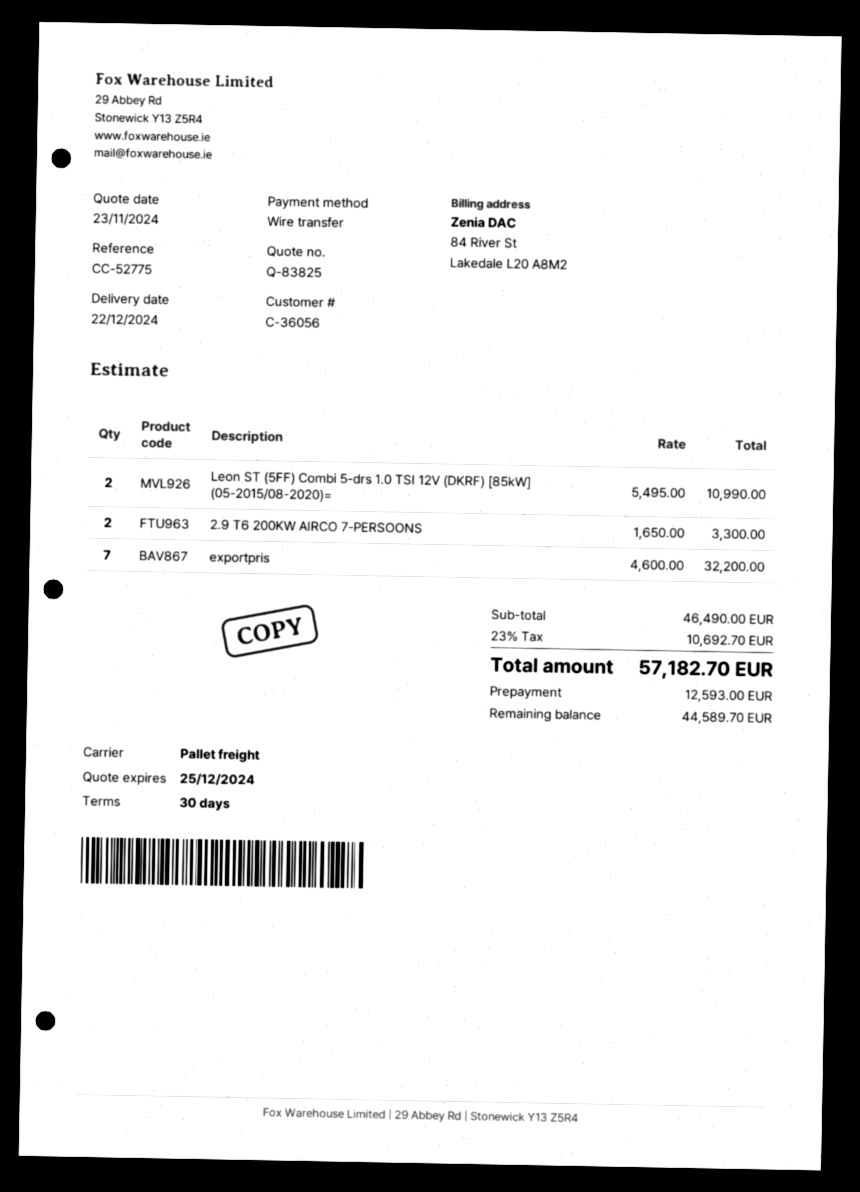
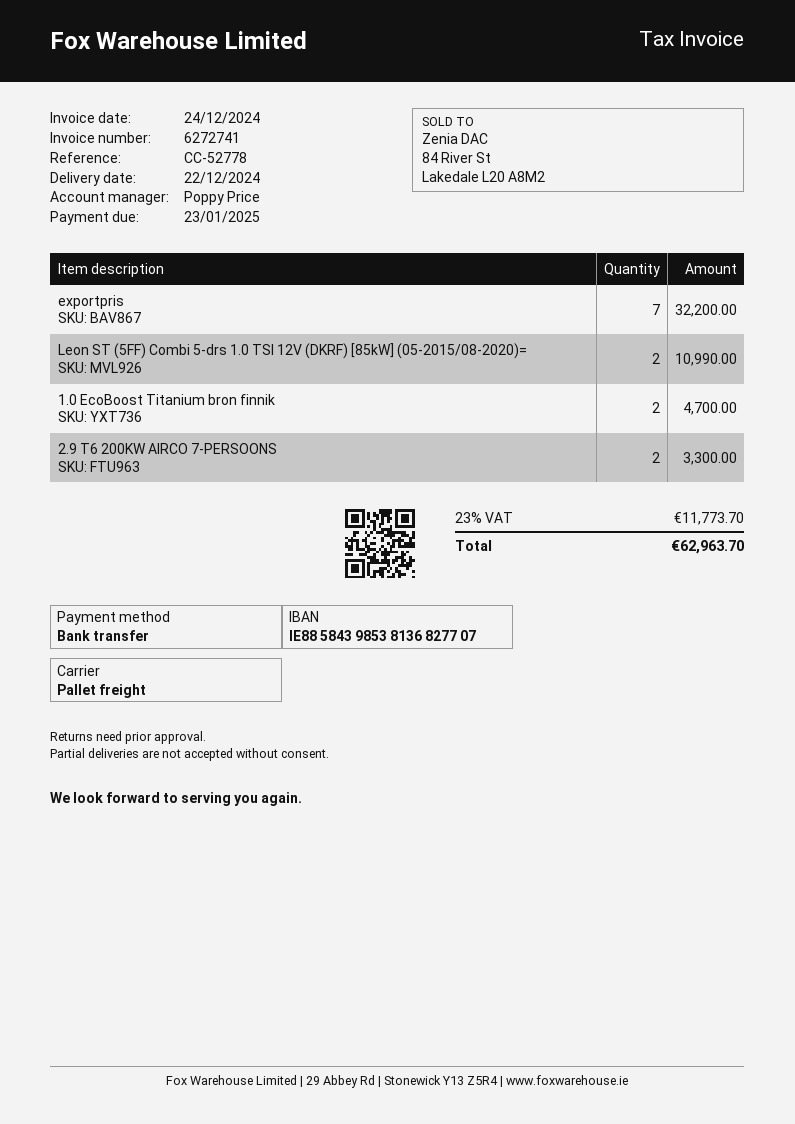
reference: CC-52775 -> CC-52778
1.0 EcoBoost Titanium bron finnik: none -> 2 for 4700.00
tax: 23% = 10692.70 -> 23% = 11773.70
total: 57182.70 -> 62963.70

